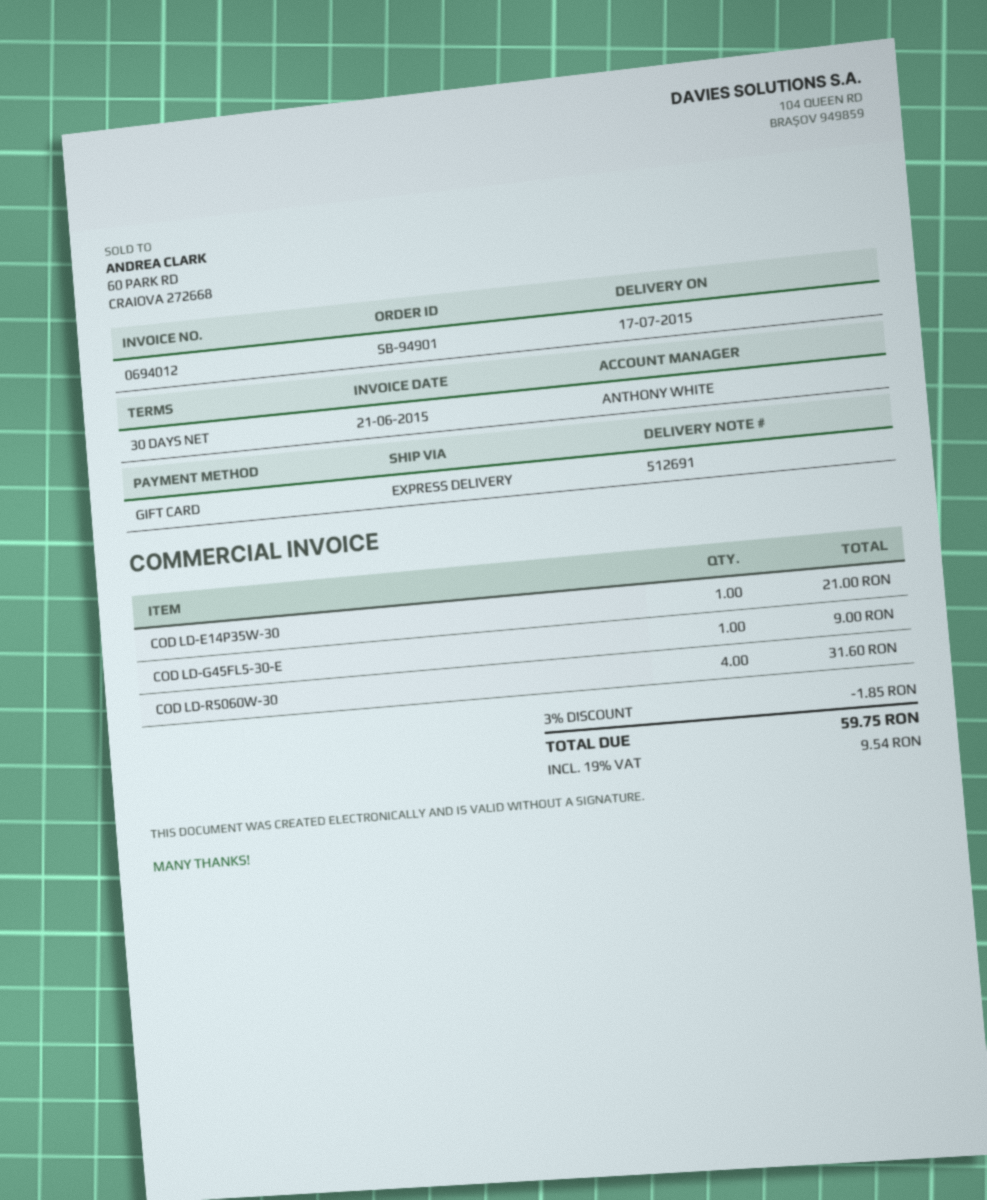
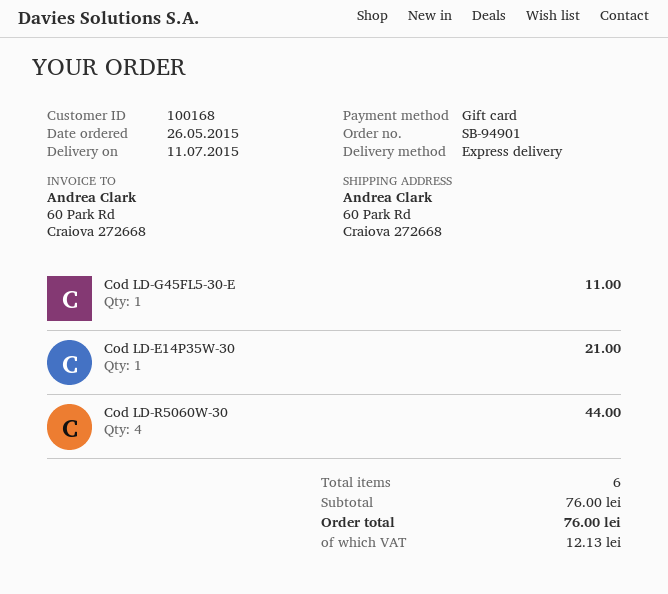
delivery date: 2015-07-17 -> 2015-07-11
COD LD-G45FL5-30-E: 1 for 9.00 -> 1 for 11.00
COD LD-R5060W-30: 4 for 31.60 -> 4 for 44.00
discount: 3% = 1.85 -> none
tax: 9.54 -> 12.13
total: 59.75 -> 76.00

